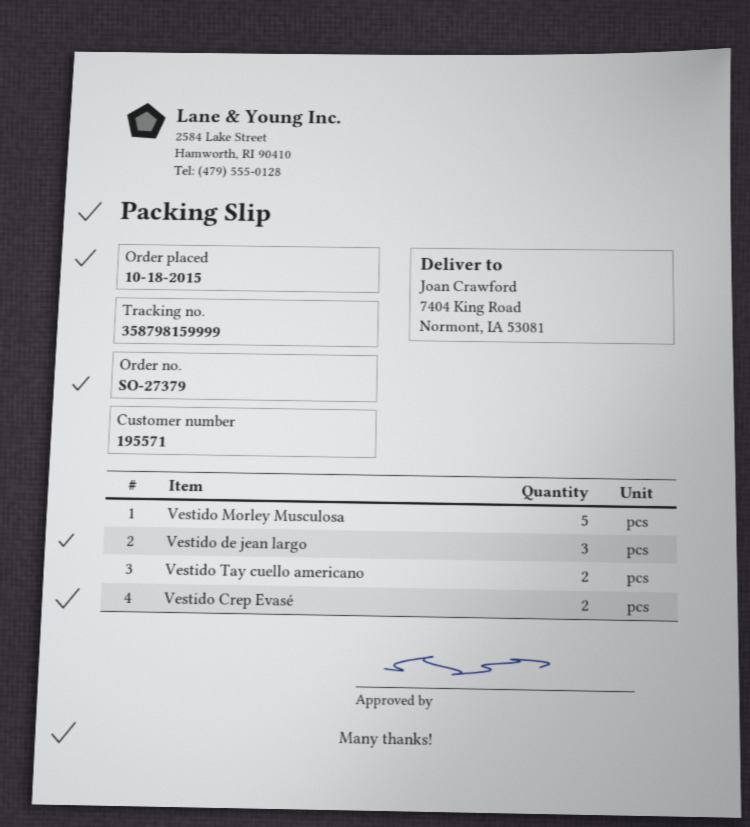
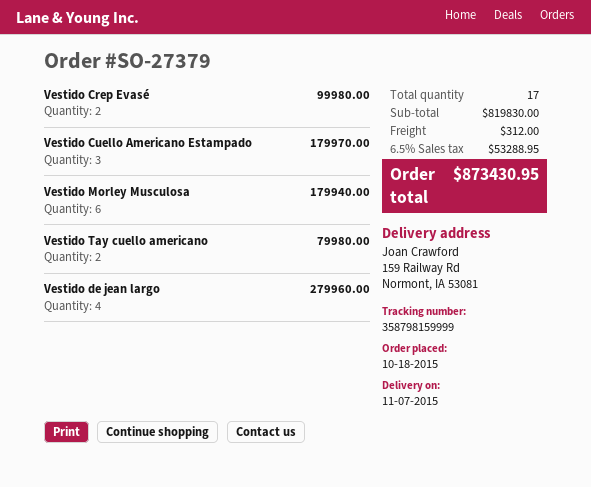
ship to: 7404 King Road, Normont, IA 53081 -> 159 Railway Rd, Normont, IA 53081
Vestido Morley Musculosa: 5 -> 6
Vestido de jean largo: 3 -> 4
Vestido Cuello Americano Estampado: none -> 3

